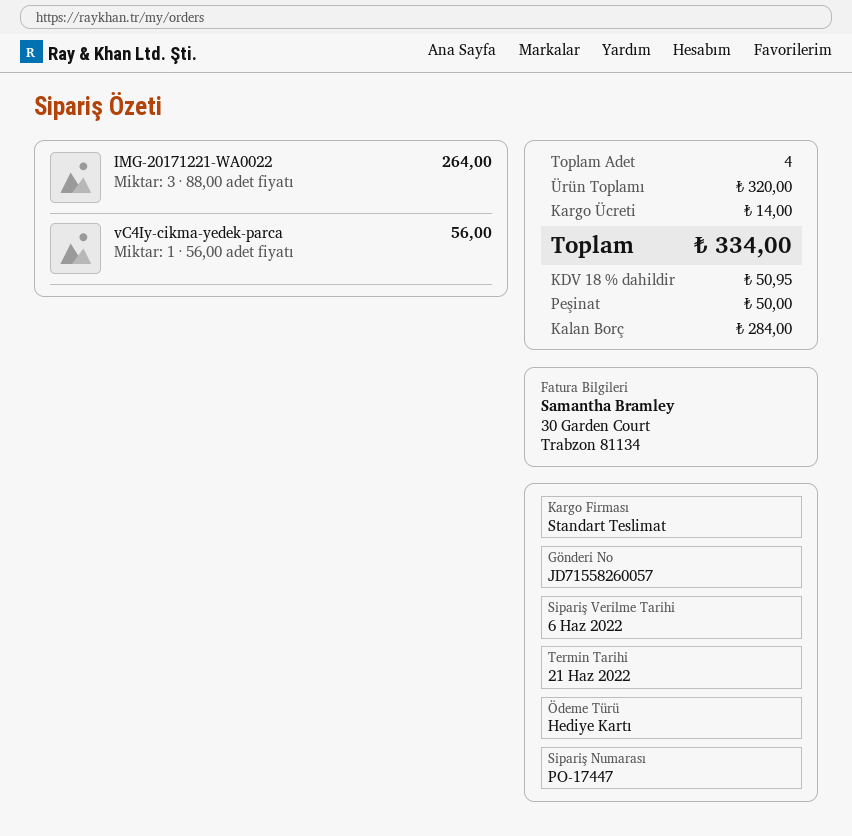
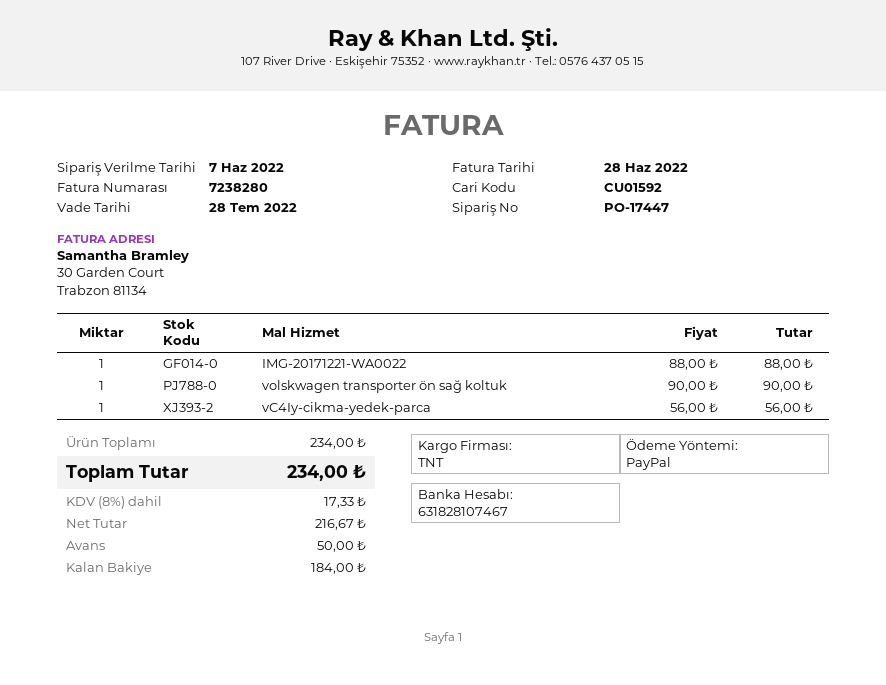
order date: 2022-06-06 -> 2022-06-07
payment method: gift card -> PayPal
shipping method: standard -> TNT
IMG-20171221-WA0022: 3 x 88.00 = 264.00 -> 1 x 88.00 = 88.00
volskwagen transporter ön sağ koltuk: none -> 1 x 90.00 = 90.00
subtotal: 320.00 -> 234.00
shipping: 14.00 -> none
tax: 18% = 50.95 -> 8% = 17.33
total: 334.00 -> 234.00
balance: 284.00 -> 184.00

